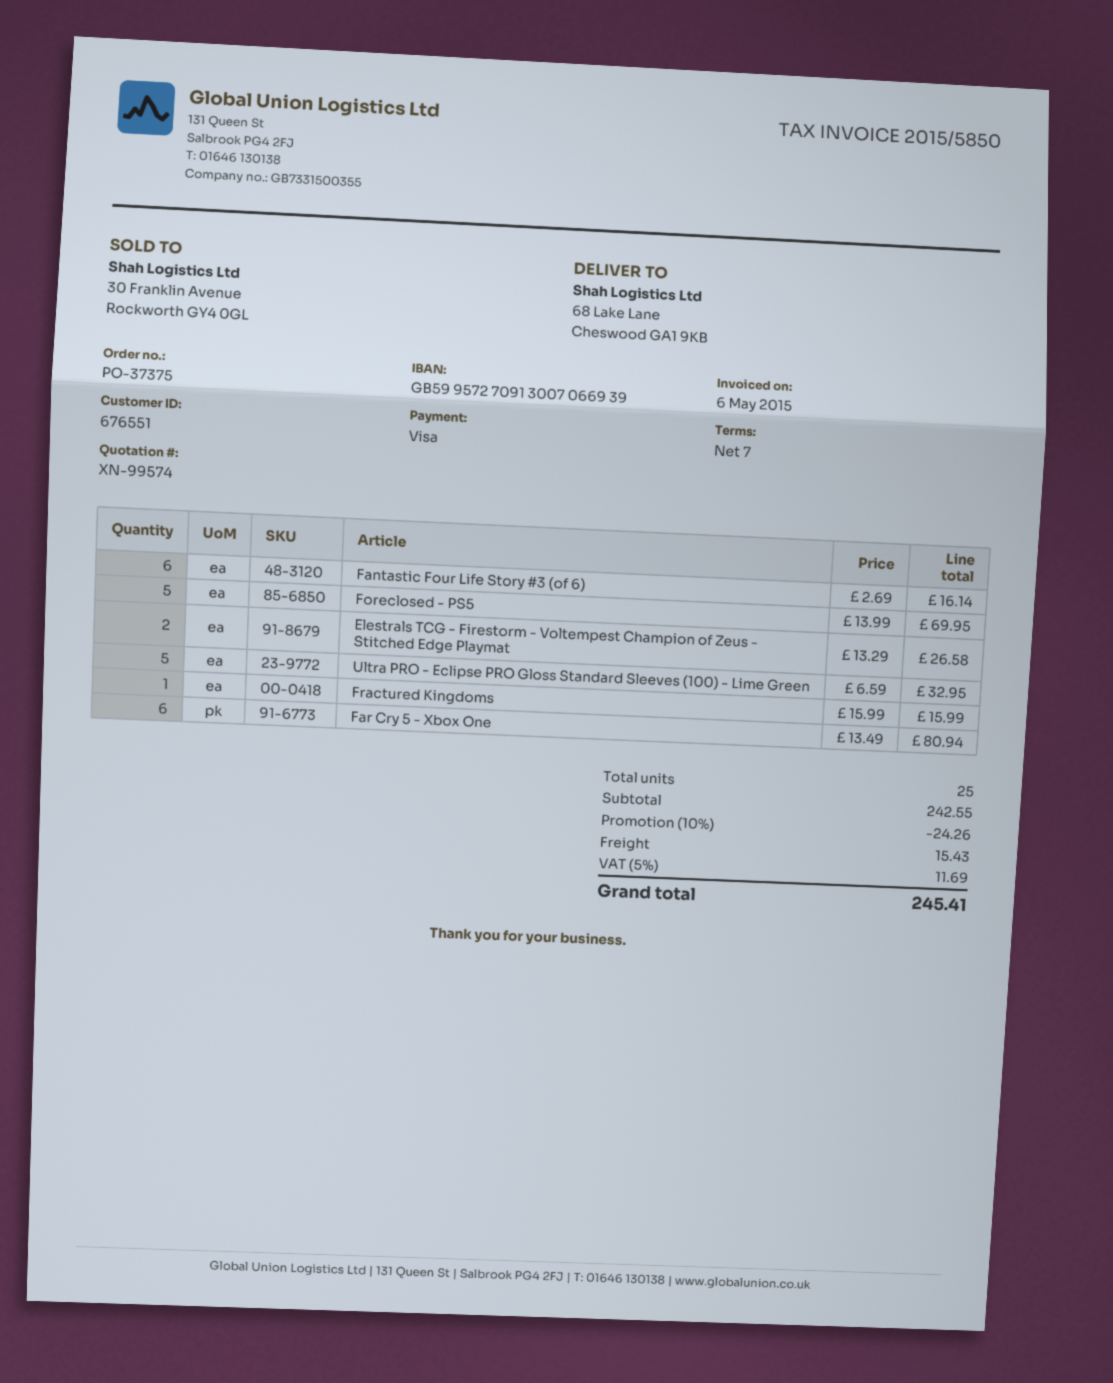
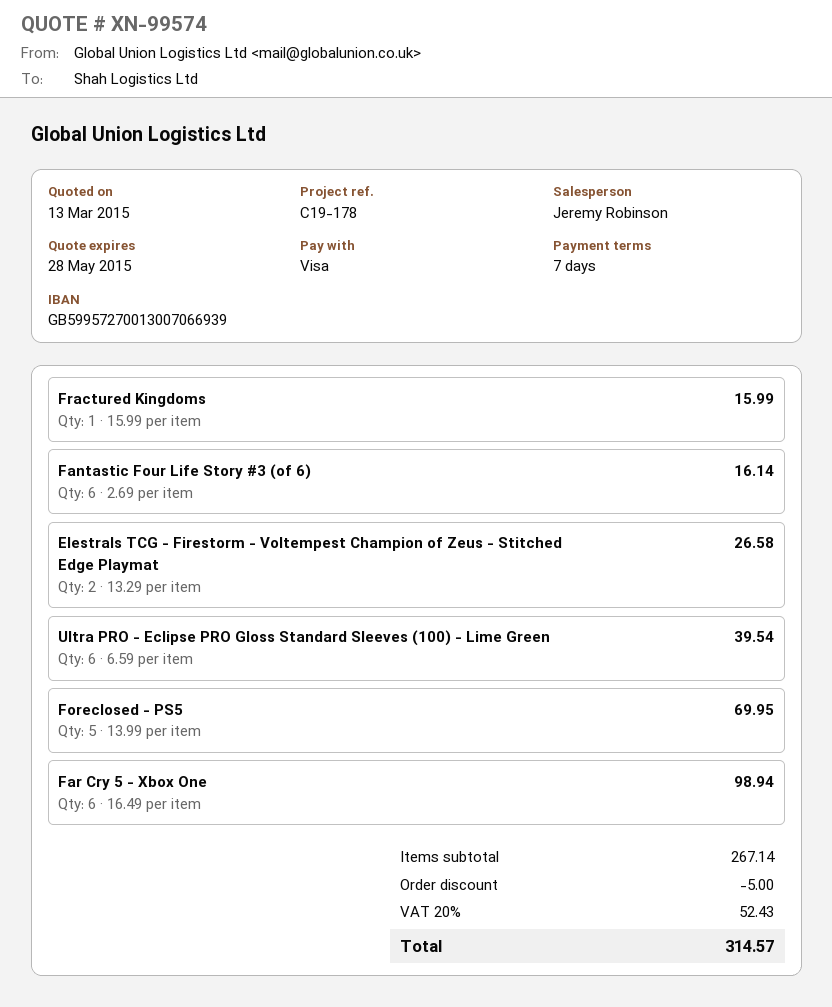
bank account: GB59957270913007066939 -> GB59957270013007066939
Ultra PRO - Eclipse PRO Gloss Standard Sleeves (100) - Lime Green: 5 x 6.59 = 32.95 -> 6 x 6.59 = 39.54
Far Cry 5 - Xbox One: 6 x 13.49 = 80.94 -> 6 x 16.49 = 98.94
subtotal: 242.55 -> 267.14
discount: 24.26 -> 5.00
shipping: 15.43 -> none
tax: 5% = 11.69 -> 20% = 52.43
total: 245.41 -> 314.57

